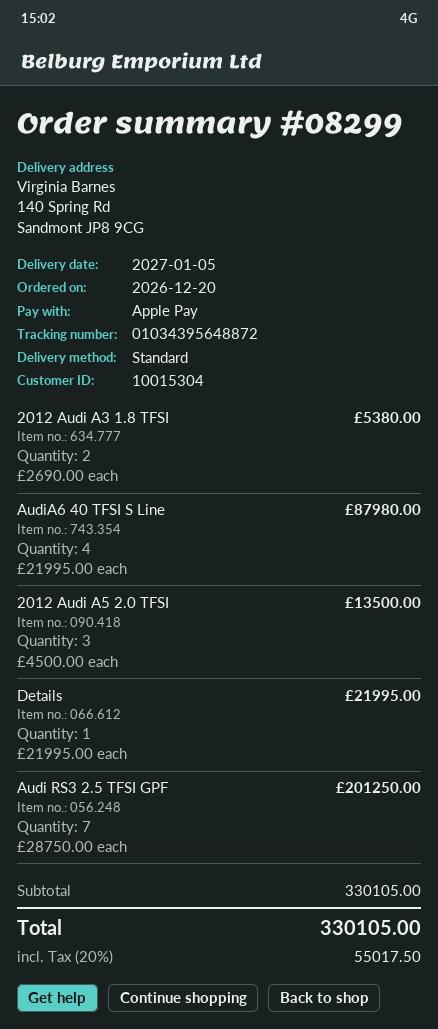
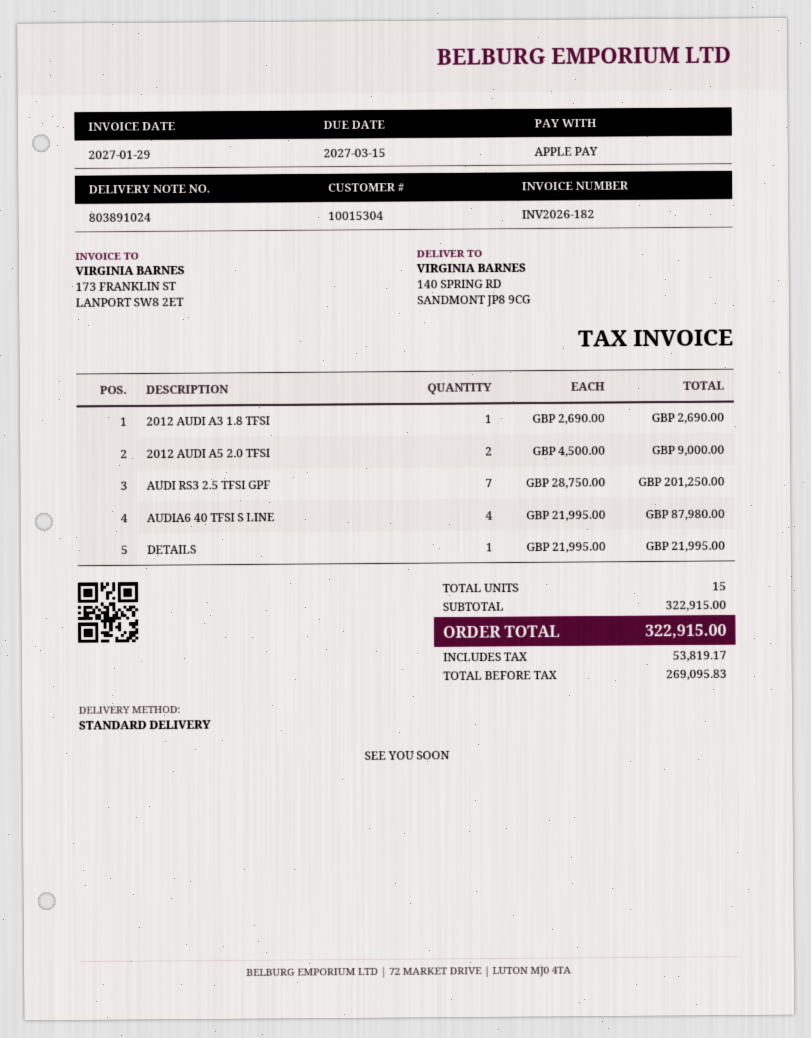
2012 Audi A3 1.8 TFSI: 2 x 2690.00 = 5380.00 -> 1 x 2690.00 = 2690.00
2012 Audi A5 2.0 TFSI: 3 x 4500.00 = 13500.00 -> 2 x 4500.00 = 9000.00
subtotal: 330105.00 -> 322915.00
tax: 55017.50 -> 53819.17
total: 330105.00 -> 322915.00

